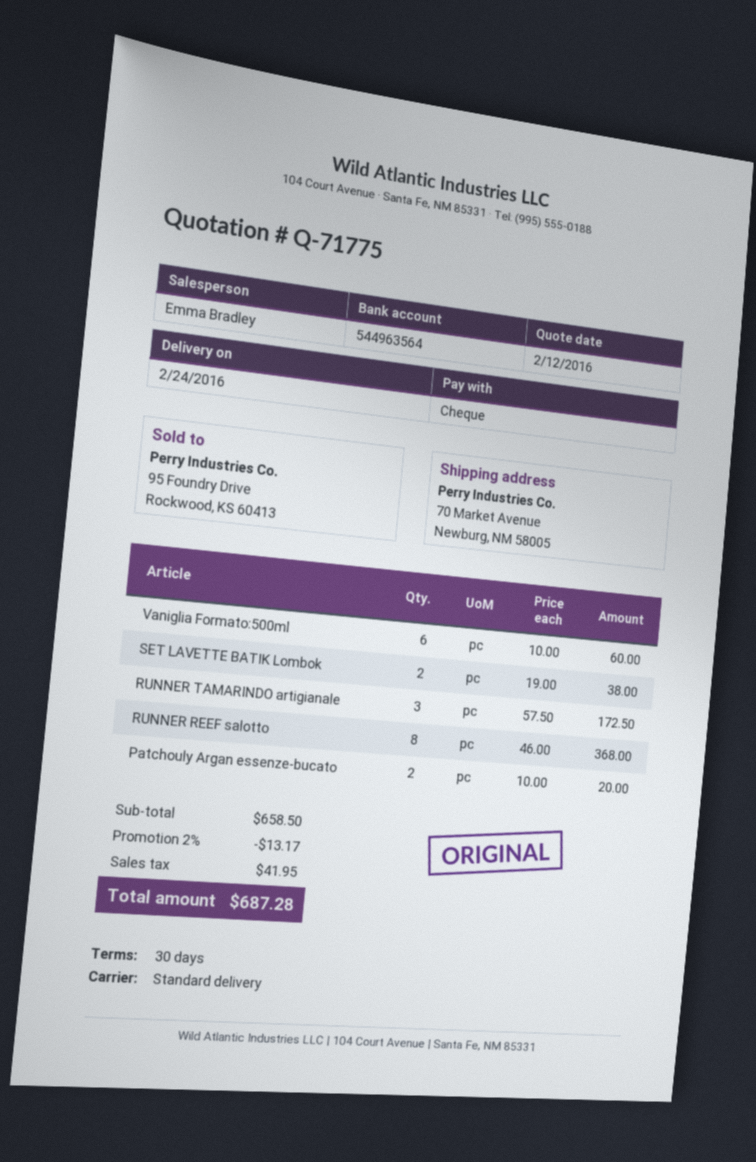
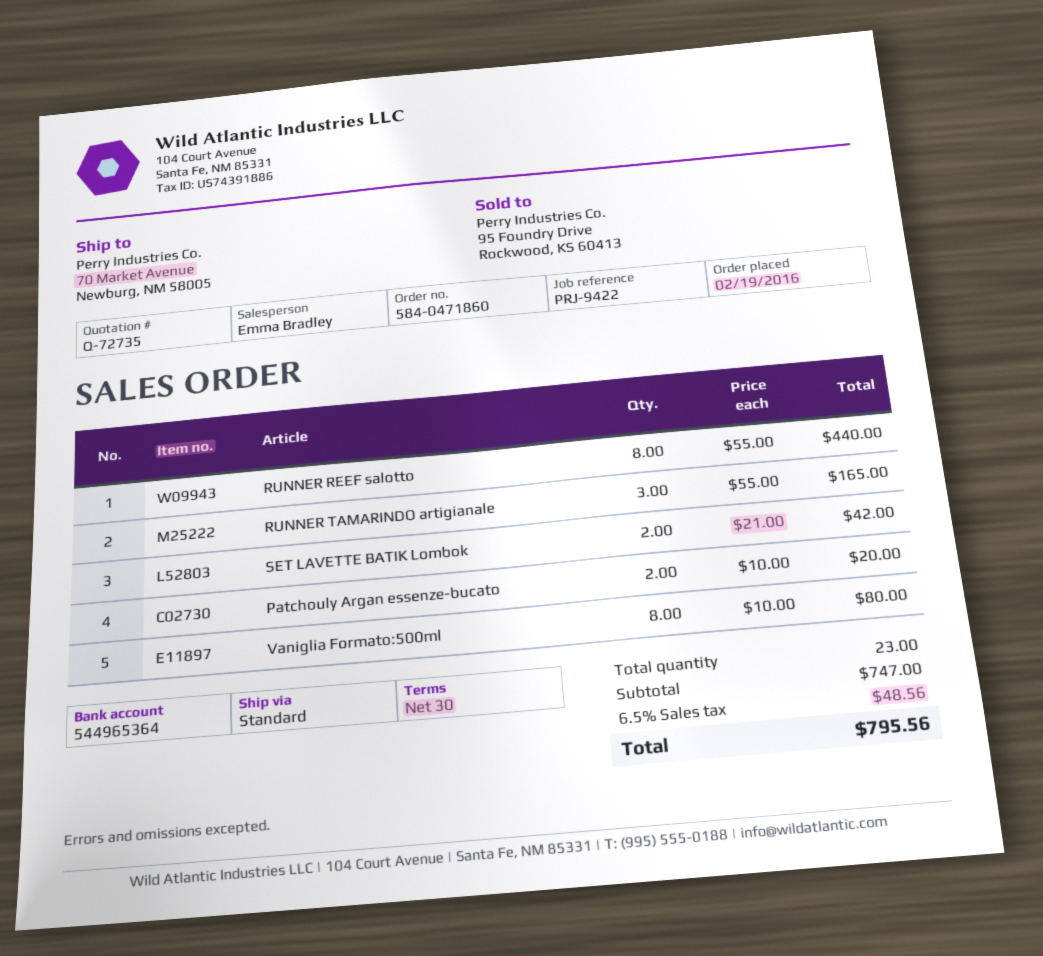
quote number: Q-71775 -> Q-72735
bank account: 544963564 -> 544965364
Vaniglia Formato:500ml: 6 x 10.00 = 60.00 -> 8 x 10.00 = 80.00
SET LAVETTE BATIK Lombok: 2 x 19.00 = 38.00 -> 2 x 21.00 = 42.00
RUNNER TAMARINDO artigianale: 3 x 57.50 = 172.50 -> 3 x 55.00 = 165.00
RUNNER REEF salotto: 8 x 46.00 = 368.00 -> 8 x 55.00 = 440.00
subtotal: 658.50 -> 747.00
discount: 2% = 13.17 -> none
tax: 41.95 -> 48.56
total: 687.28 -> 795.56

